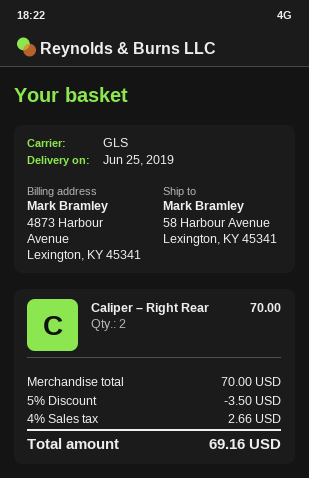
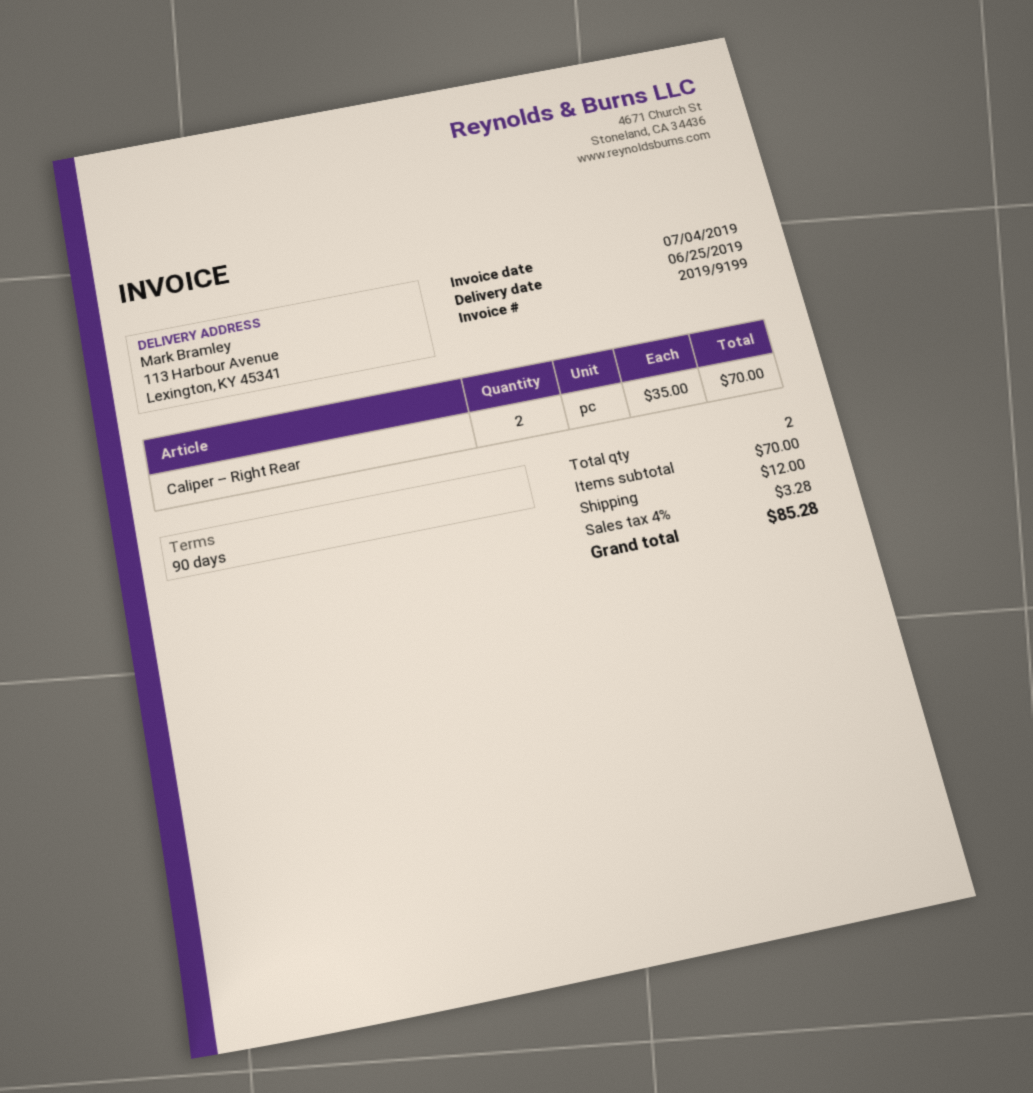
ship to: 58 Harbour Avenue, Lexington, KY 45341 -> 113 Harbour Avenue, Lexington, KY 45341
discount: 5% = 3.50 -> none
shipping: none -> 12.00
tax: 4% = 2.66 -> 4% = 3.28
total: 69.16 -> 85.28

